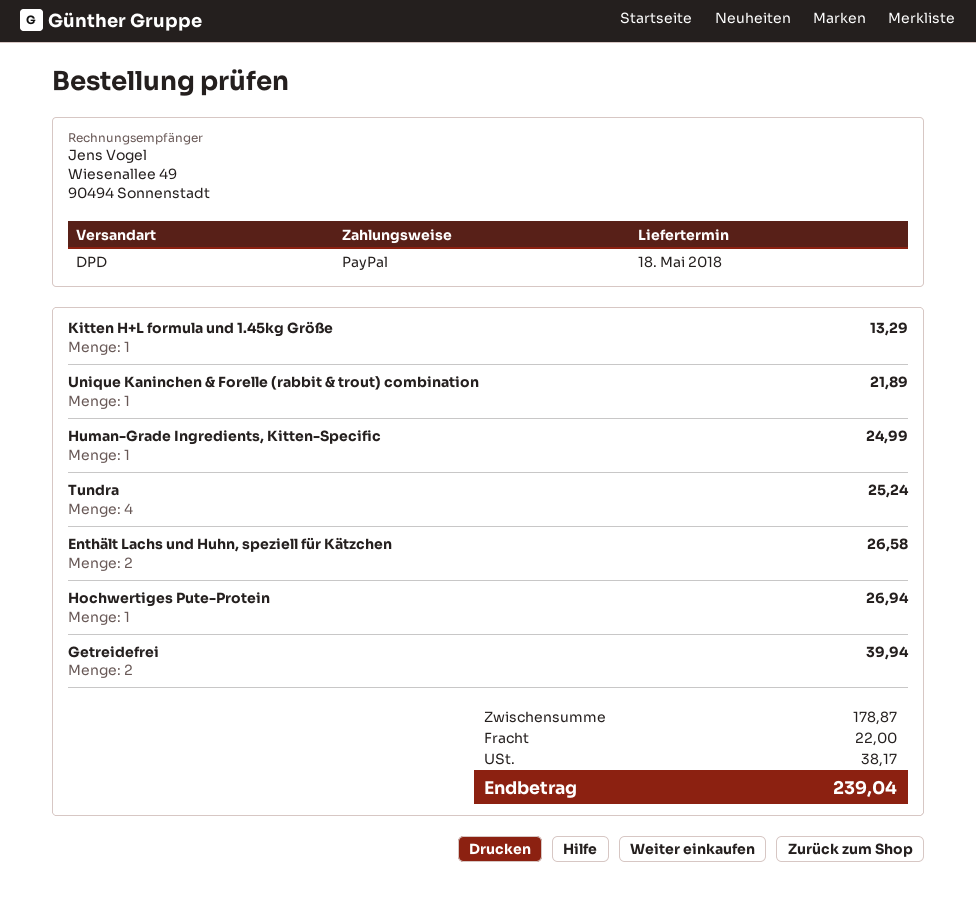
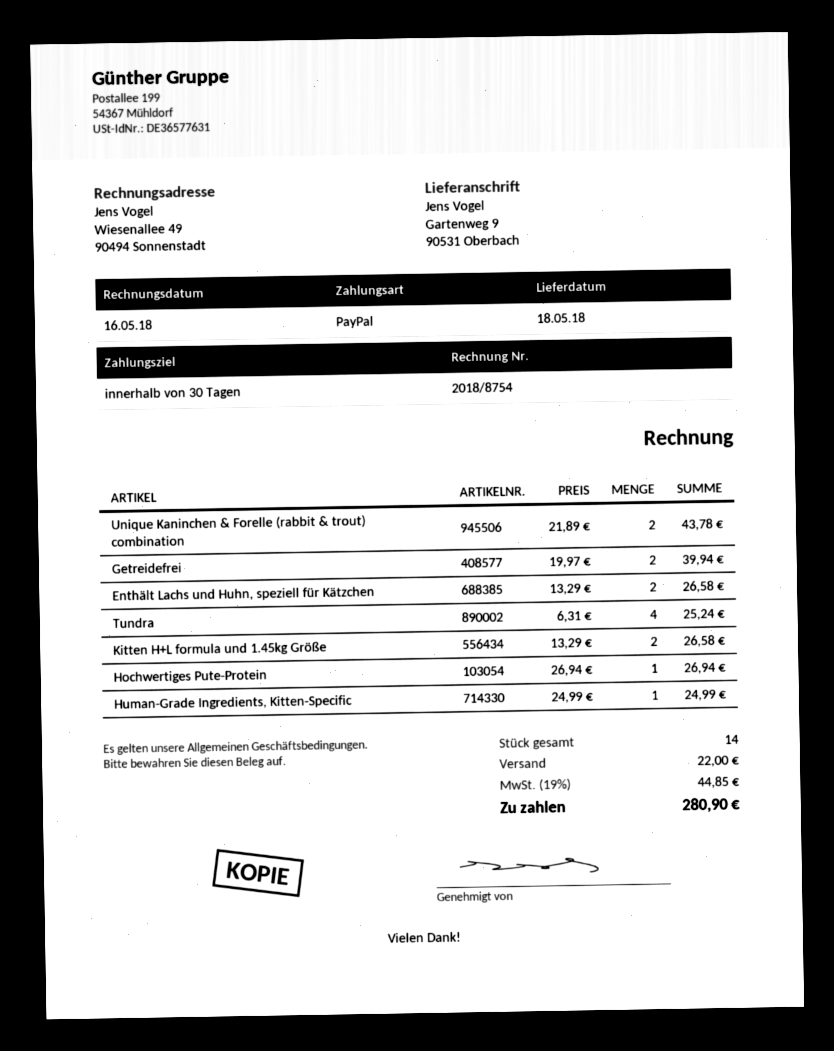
Kitten H+L formula und 1.45kg Größe: 1 for 13.29 -> 2 for 26.58
Unique Kaninchen & Forelle (rabbit & trout) combination: 1 for 21.89 -> 2 for 43.78
tax: 38.17 -> 44.85
total: 239.04 -> 280.90

